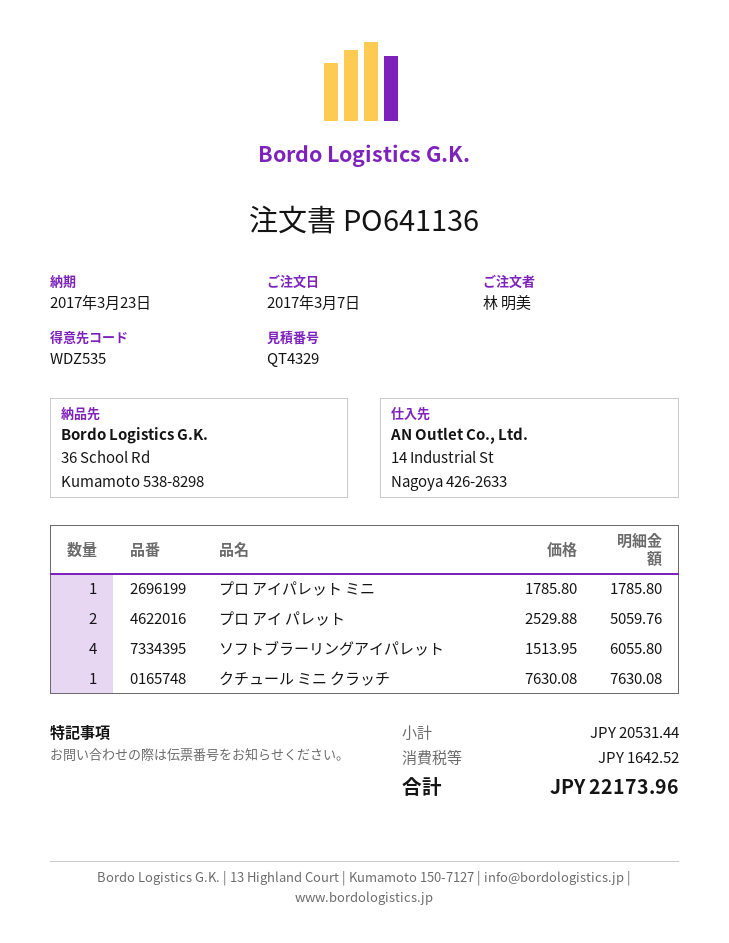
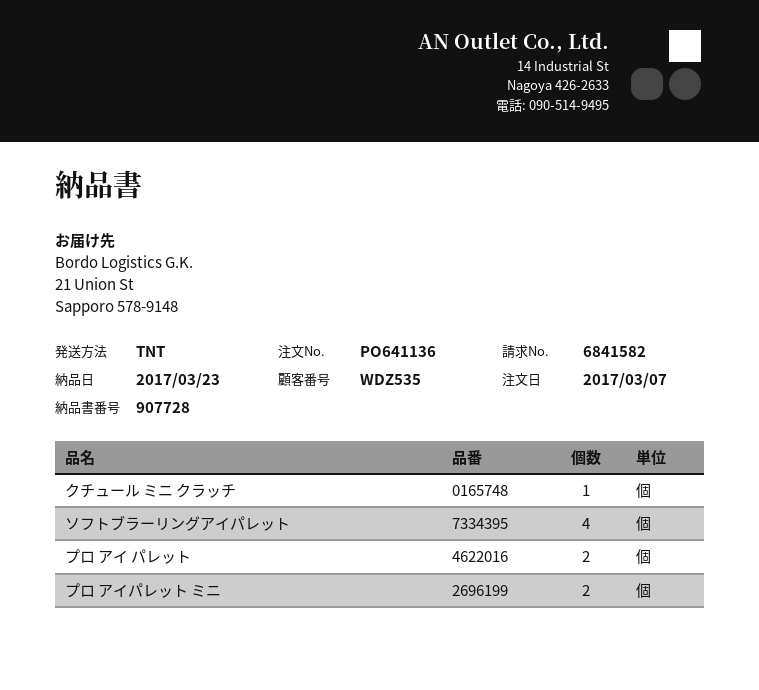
ship to: 36 School Rd, Kumamoto 538-8298 -> 21 Union St, Sapporo 578-9148
プロ アイパレット ミニ: 1 -> 2

